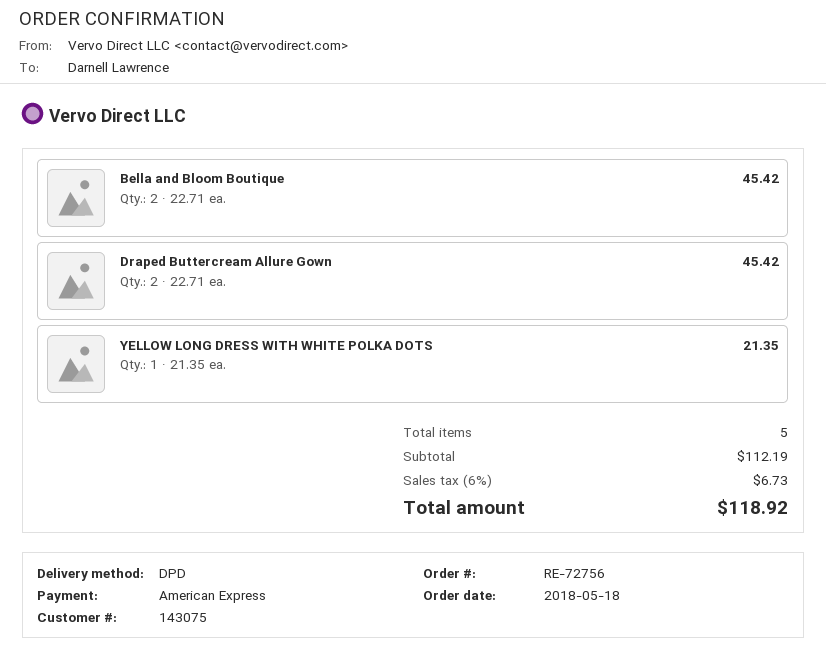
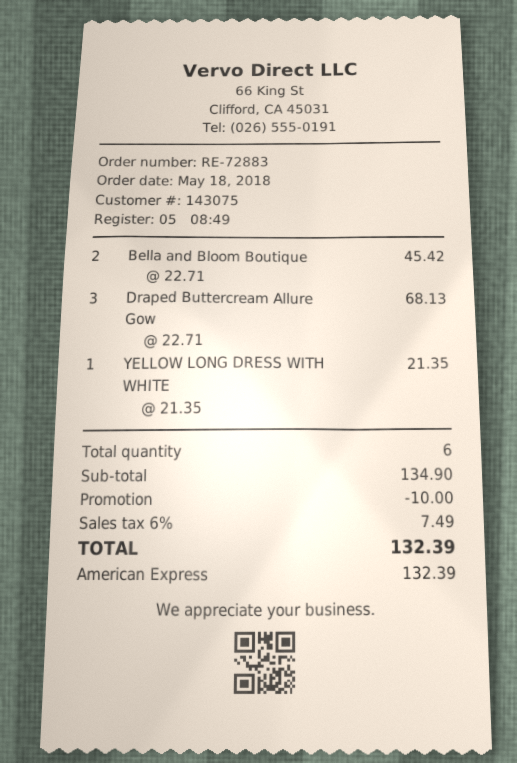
order number: RE-72756 -> RE-72883
Draped Buttercream Allure Gown: 2 x 22.71 = 45.42 -> 3 x 22.71 = 68.13
total quantity: 5 -> 6
subtotal: 112.19 -> 134.90
discount: none -> 10.00
tax: 6% = 6.73 -> 6% = 7.49
total: 118.92 -> 132.39

